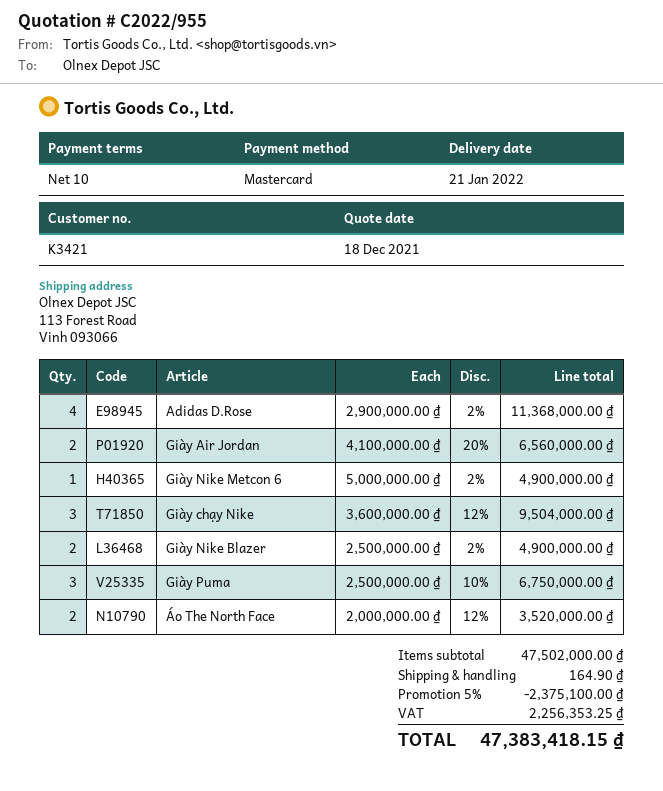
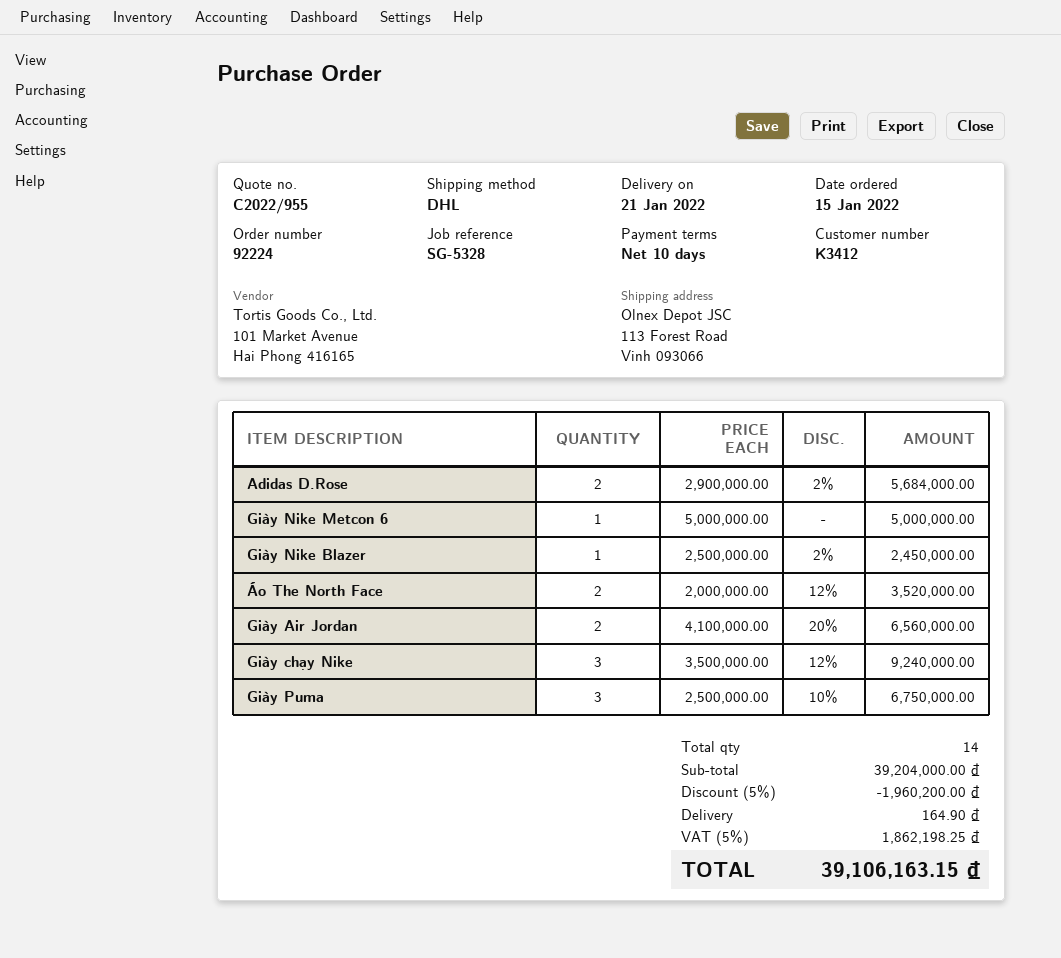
customer number: K3421 -> K3412
Adidas D.Rose: 4 x 2900000.00 - 2% = 11368000.00 -> 2 x 2900000.00 - 2% = 5684000.00
Giày Nike Metcon 6: 1 x 5000000.00 - 2% = 4900000.00 -> 1 x 5000000.00 = 5000000.00
Giày chạy Nike: 3 x 3600000.00 - 12% = 9504000.00 -> 3 x 3500000.00 - 12% = 9240000.00
Giày Nike Blazer: 2 x 2500000.00 - 2% = 4900000.00 -> 1 x 2500000.00 - 2% = 2450000.00
subtotal: 47502000.00 -> 39204000.00
discount: 5% = 2375100.00 -> 5% = 1960200.00
tax: 2256353.25 -> 1862198.25
total: 47383418.15 -> 39106163.15

